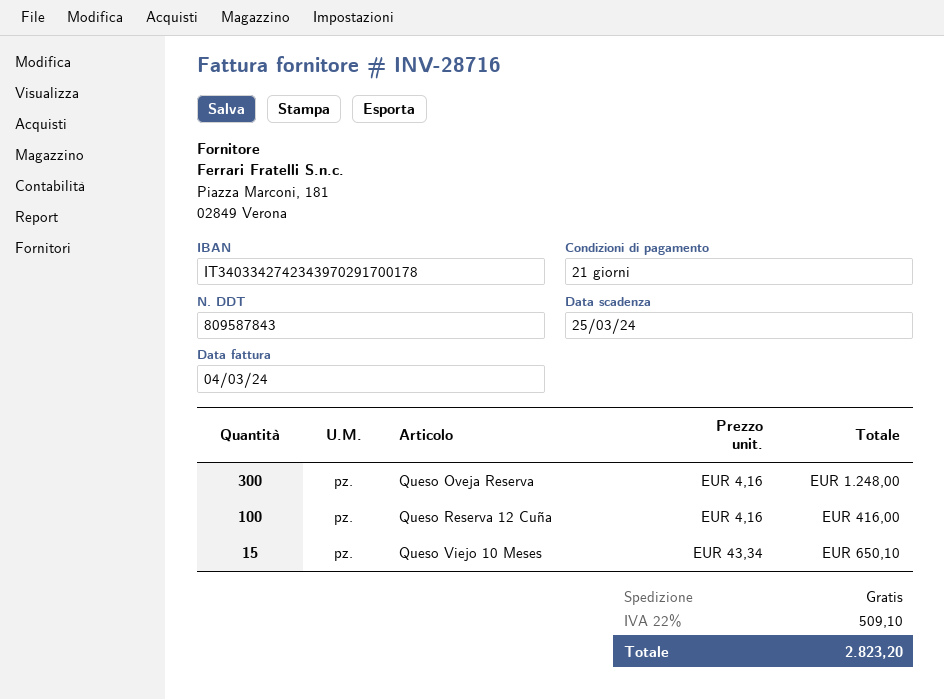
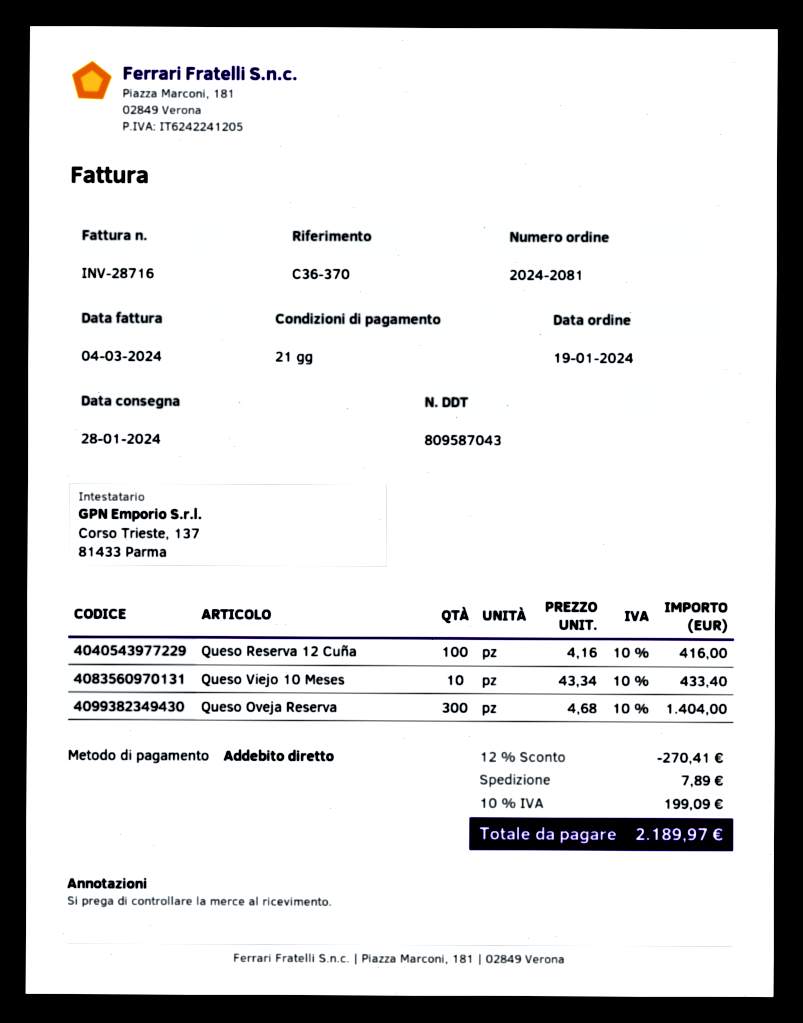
delivery note number: 809587843 -> 809587043
Queso Oveja Reserva: 300 x 4.16 = 1248.00 -> 300 x 4.68 = 1404.00
Queso Viejo 10 Meses: 15 x 43.34 = 650.10 -> 10 x 43.34 = 433.40
discount: none -> 12% = 270.41
shipping: 0.00 -> 7.89
tax: 22% = 509.10 -> 10% = 199.09
total: 2823.20 -> 2189.97

